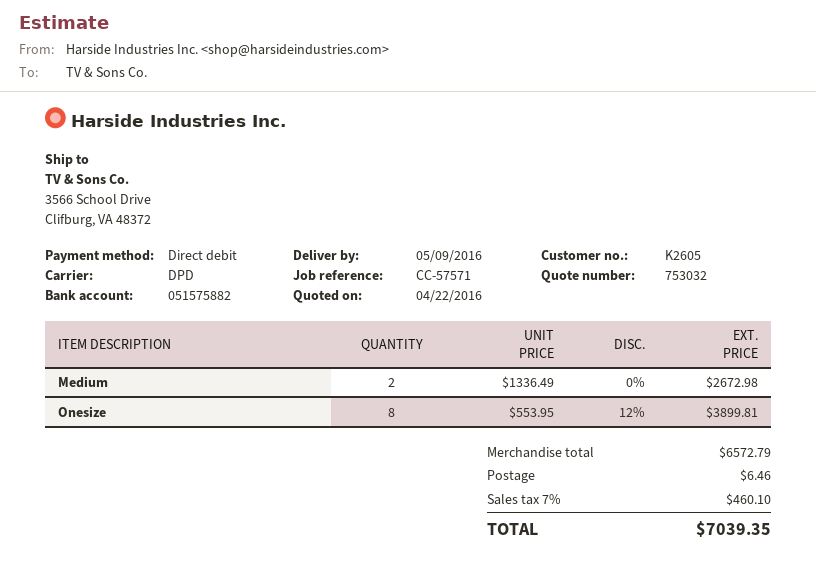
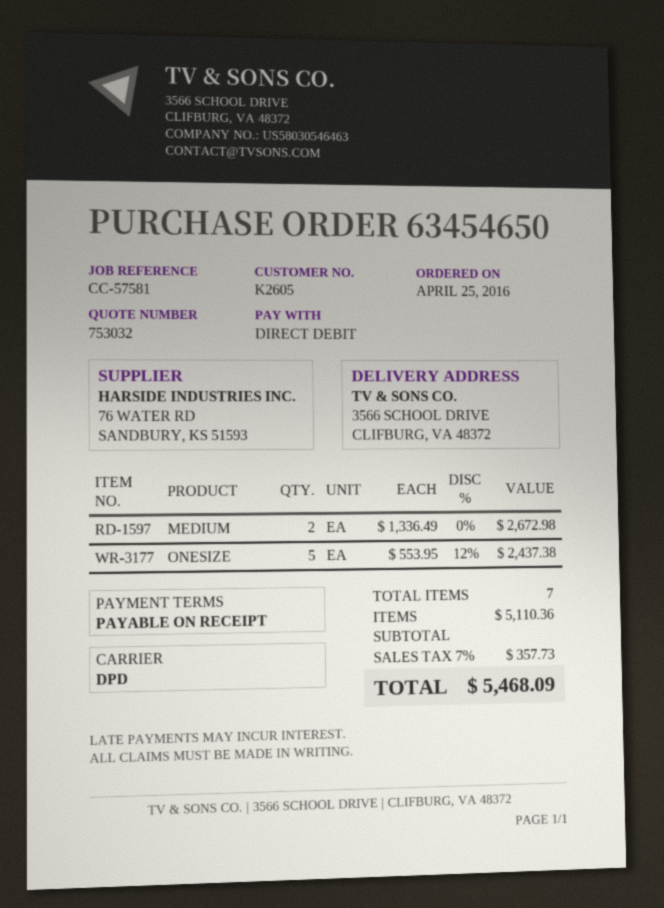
reference: CC-57571 -> CC-57581
Onesize: 8 x 553.95 - 12% = 3899.81 -> 5 x 553.95 - 12% = 2437.38
subtotal: 6572.79 -> 5110.36
shipping: 6.46 -> none
tax: 7% = 460.10 -> 7% = 357.73
total: 7039.35 -> 5468.09

